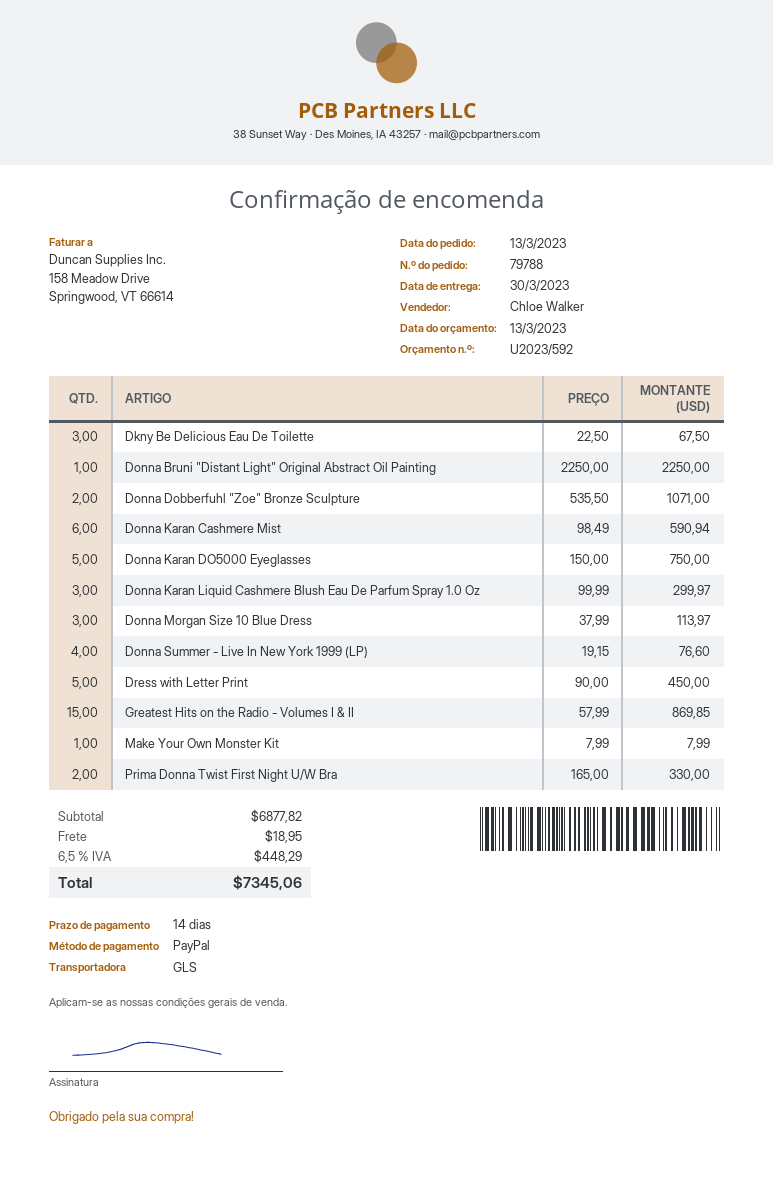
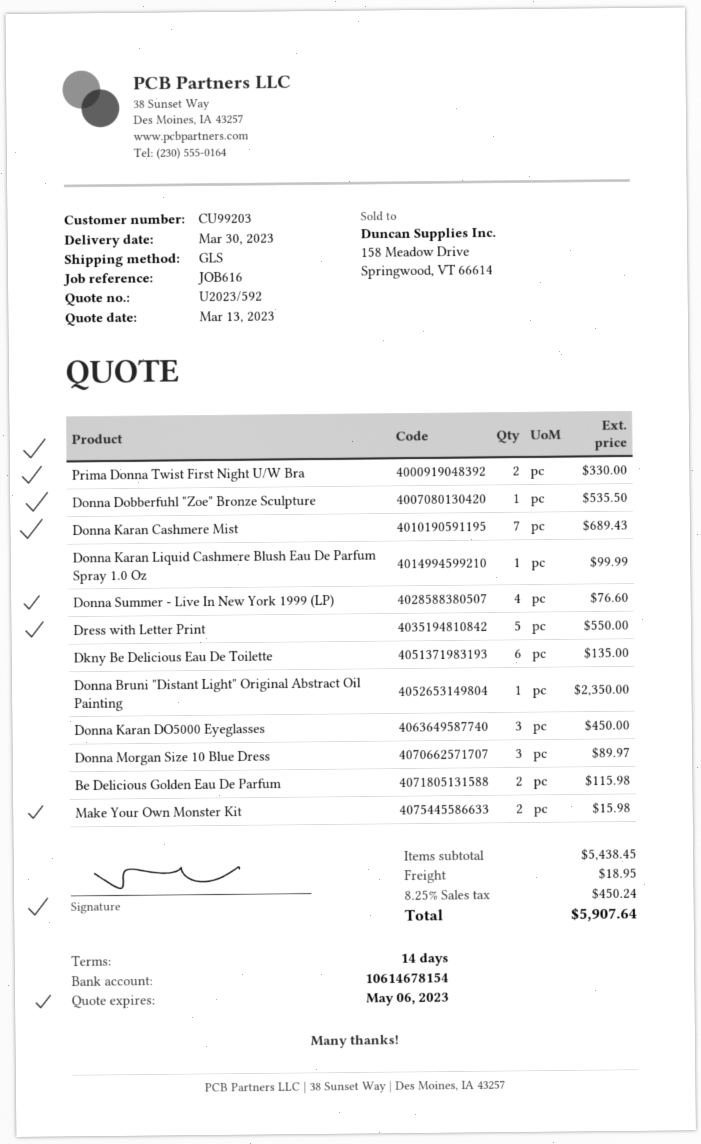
Dkny Be Delicious Eau De Toilette: 3 for 67.50 -> 6 for 135.00
Donna Bruni "Distant Light" Original Abstract Oil Painting: 1 for 2250.00 -> 1 for 2350.00
Donna Dobberfuhl "Zoe" Bronze Sculpture: 2 for 1071.00 -> 1 for 535.50
Donna Karan Cashmere Mist: 6 for 590.94 -> 7 for 689.43
Donna Karan DO5000 Eyeglasses: 5 for 750.00 -> 3 for 450.00
Donna Karan Liquid Cashmere Blush Eau De Parfum Spray 1.0 Oz: 3 for 299.97 -> 1 for 99.99
Donna Morgan Size 10 Blue Dress: 3 for 113.97 -> 3 for 89.97
Dress with Letter Print: 5 for 450.00 -> 5 for 550.00
Greatest Hits on the Radio - Volumes I & II: 15 for 869.85 -> none
Make Your Own Monster Kit: 1 for 7.99 -> 2 for 15.98
Be Delicious Golden Eau De Parfum: none -> 2 for 115.98
subtotal: 6877.82 -> 5438.45
tax: 6.5% = 448.29 -> 8.25% = 450.24
total: 7345.06 -> 5907.64

